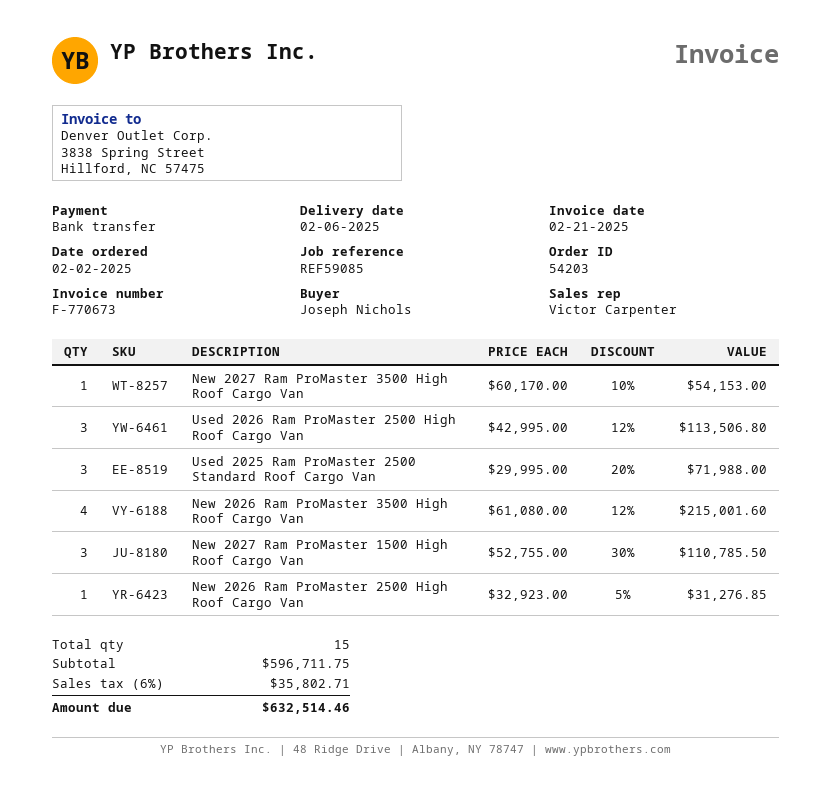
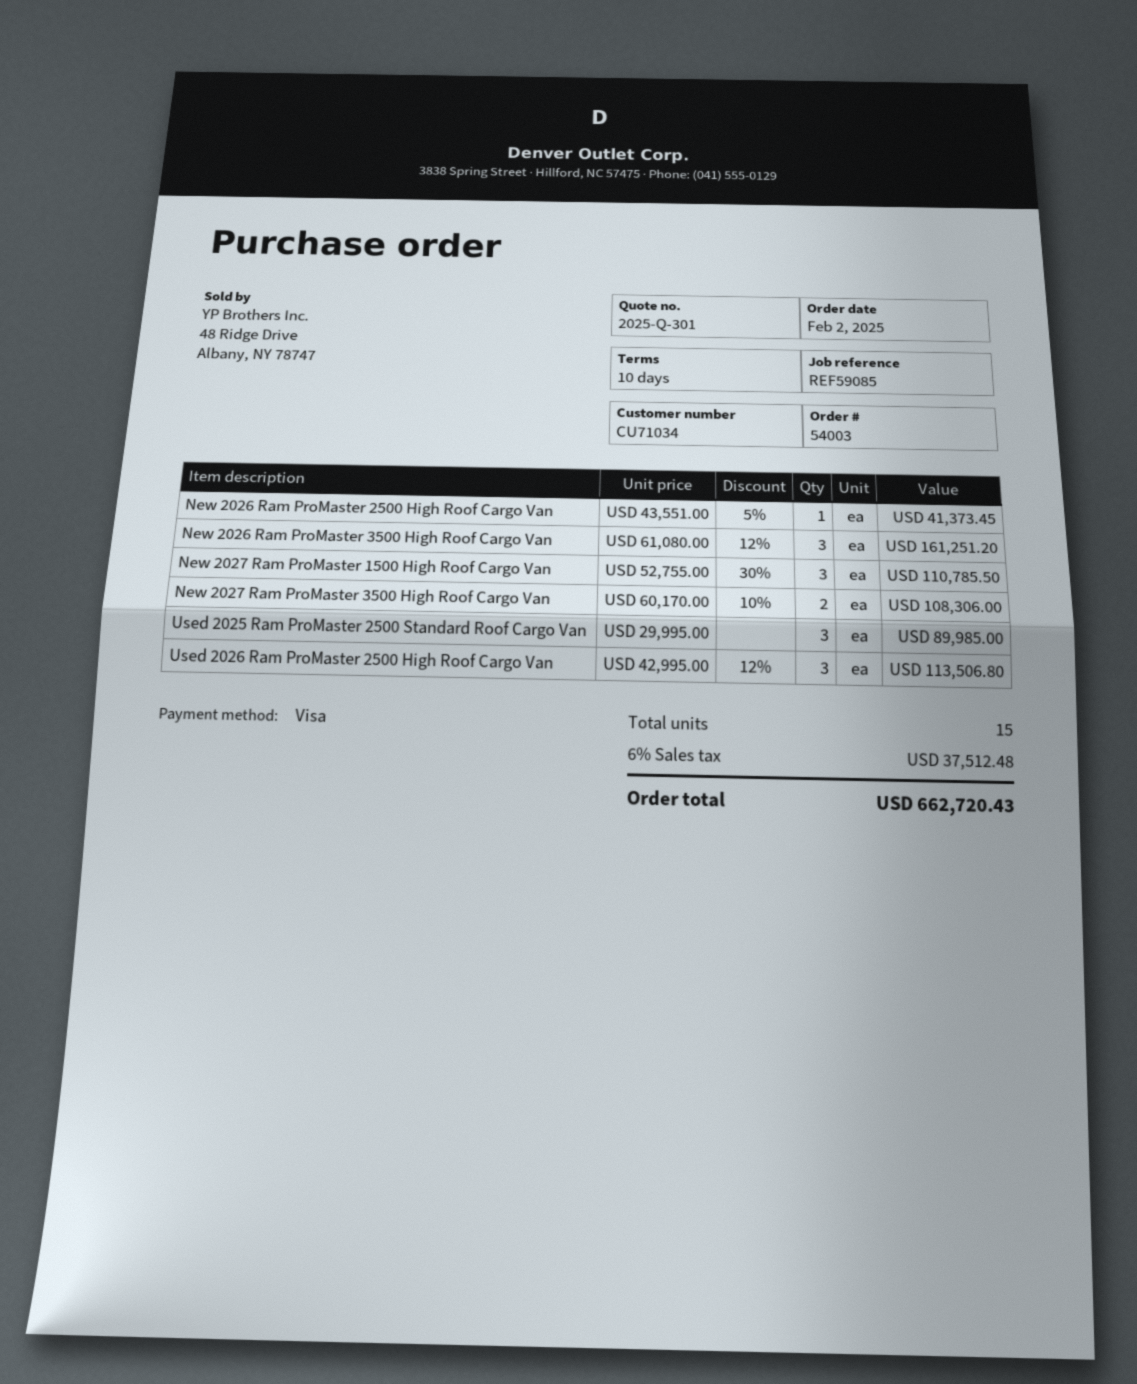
order number: 54203 -> 54003
payment method: bank transfer -> Visa
New 2027 Ram ProMaster 3500 High Roof Cargo Van: 1 x 60170.00 - 10% = 54153.00 -> 2 x 60170.00 - 10% = 108306.00
Used 2025 Ram ProMaster 2500 Standard Roof Cargo Van: 3 x 29995.00 - 20% = 71988.00 -> 3 x 29995.00 = 89985.00
New 2026 Ram ProMaster 3500 High Roof Cargo Van: 4 x 61080.00 - 12% = 215001.60 -> 3 x 61080.00 - 12% = 161251.20
New 2026 Ram ProMaster 2500 High Roof Cargo Van: 1 x 32923.00 - 5% = 31276.85 -> 1 x 43551.00 - 5% = 41373.45
tax: 6% = 35802.71 -> 6% = 37512.48
total: 632514.46 -> 662720.43

